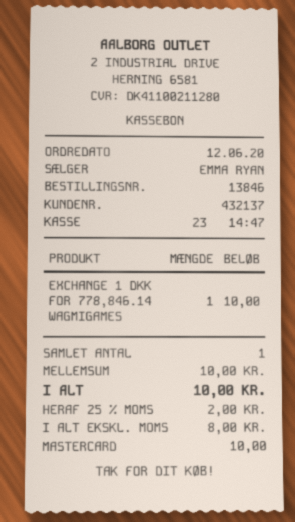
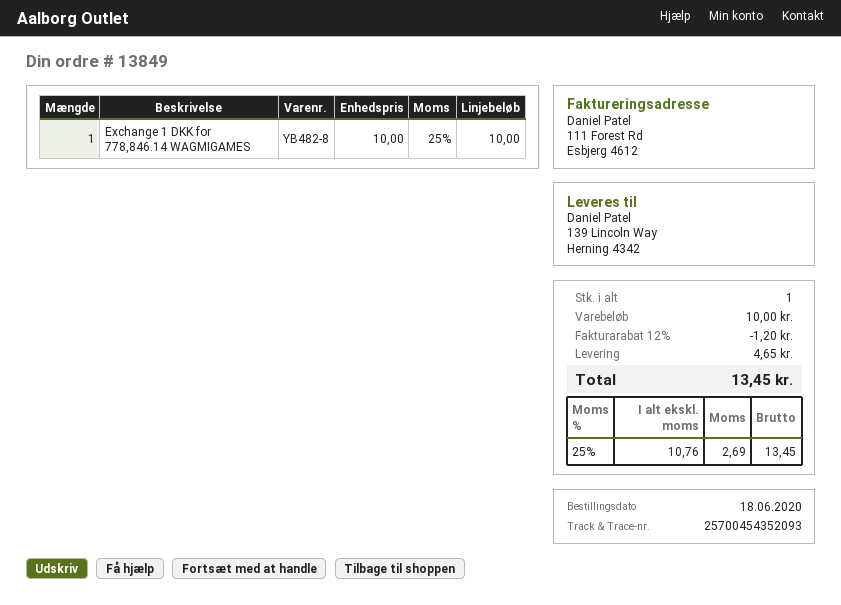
order number: 13846 -> 13849
order date: 2020-06-12 -> 2020-06-18
discount: none -> 12% = 1.20
shipping: none -> 4.65
net: 8.00 -> 10.76
tax: 25% = 2.00 -> 25% = 2.69
total: 10.00 -> 13.45

